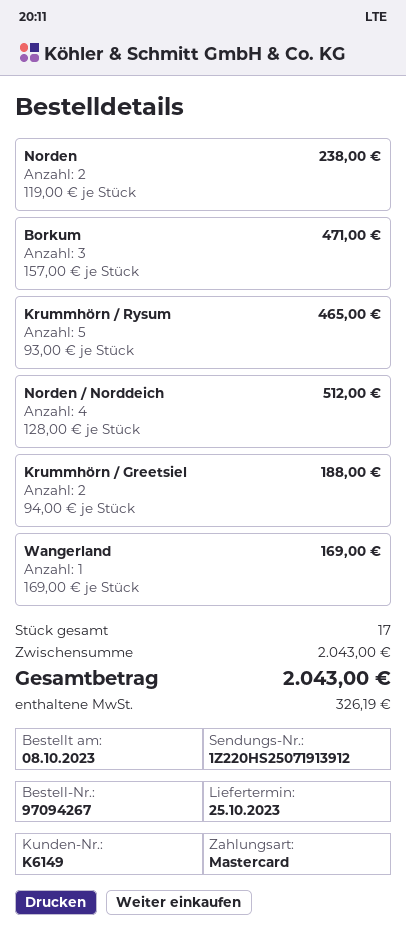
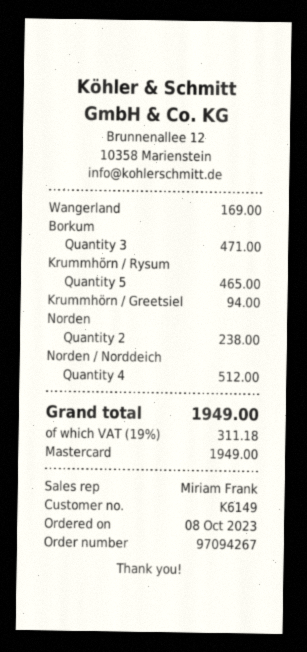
Krummhörn / Greetsiel: 2 for 188.00 -> 1 for 94.00
tax: 326.19 -> 311.18
total: 2043.00 -> 1949.00

